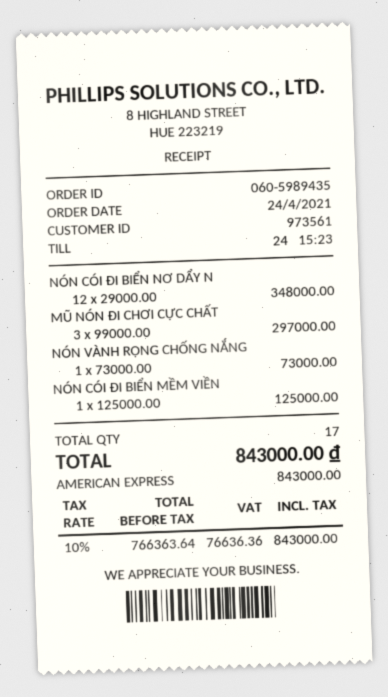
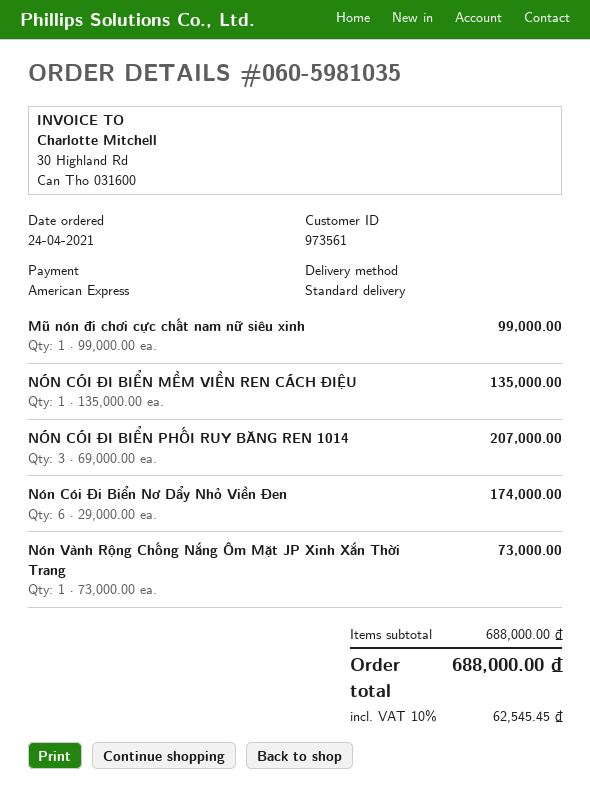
order number: 060-5989435 -> 060-5981035
NÓN CÓI ĐI BIỂN NƠ DẨY N: 12 x 29000.00 = 348000.00 -> 6 x 29000.00 = 174000.00
MŨ NÓN ĐI CHƠI CỰC CHẤT: 3 x 99000.00 = 297000.00 -> 1 x 99000.00 = 99000.00
NÓN CÓI ĐI BIỂN MỀM VIỀN: 1 x 125000.00 = 125000.00 -> 1 x 135000.00 = 135000.00
NÓN CÓI ĐI BIỂN PHỐI RUY BĂNG REN 1014: none -> 3 x 69000.00 = 207000.00
tax: 10% = 76636.36 -> 10% = 62545.45
total: 843000.00 -> 688000.00

